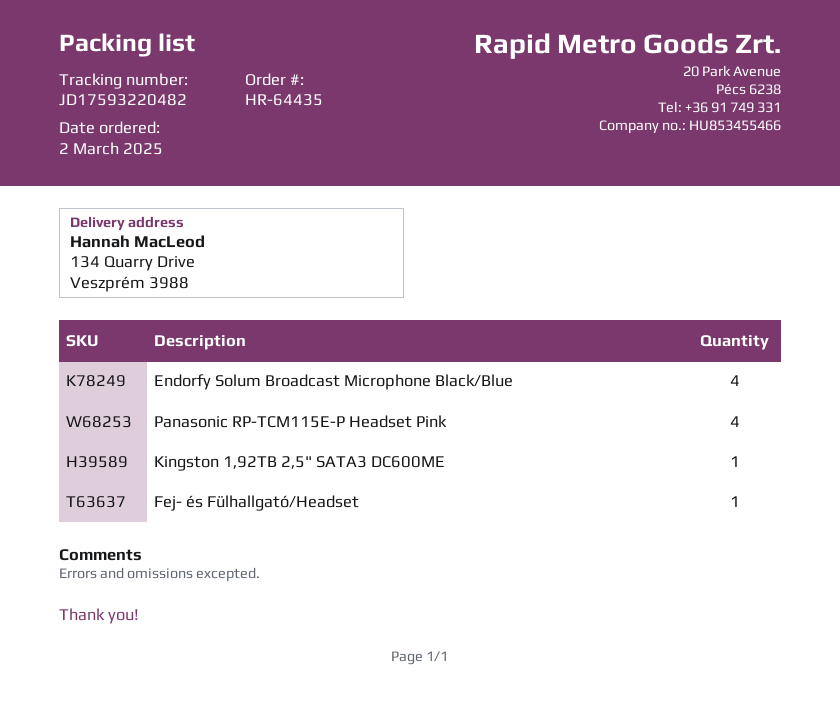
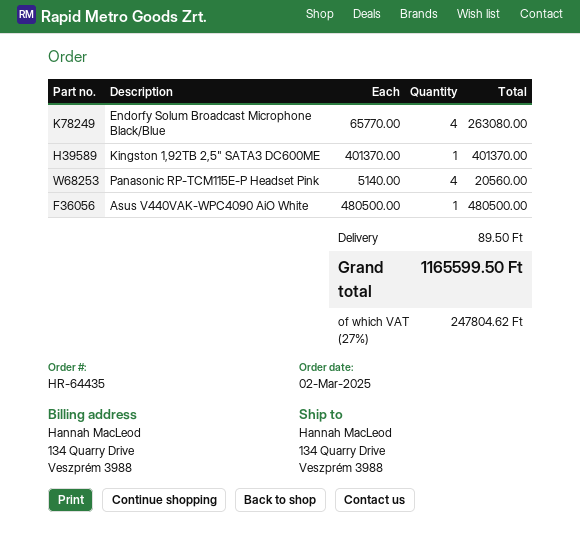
Fej- és Fülhallgató/Headset: 1 -> none
Asus V440VAK-WPC4090 AiO White: none -> 1

